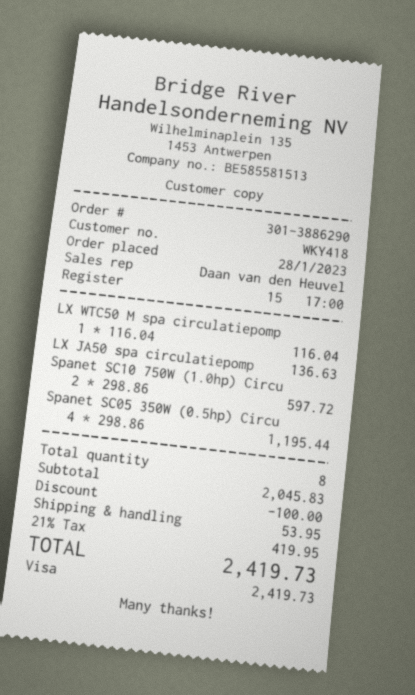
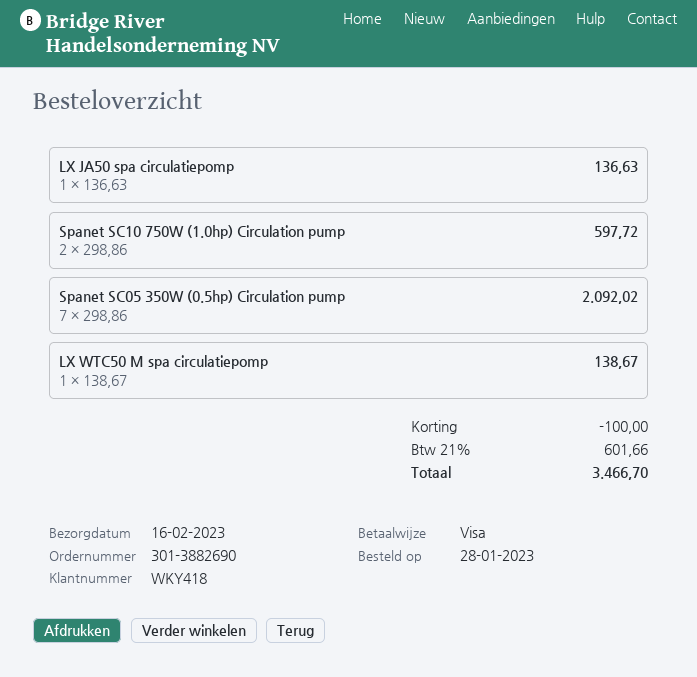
order number: 301-3886290 -> 301-3882690
LX WTC50 M spa circulatiepomp: 1 x 116.04 = 116.04 -> 1 x 138.67 = 138.67
Spanet SC05 350W (0.5hp) Circu: 4 x 298.86 = 1195.44 -> 7 x 298.86 = 2092.02
shipping: 53.95 -> none
tax: 21% = 419.95 -> 21% = 601.66
total: 2419.73 -> 3466.70

